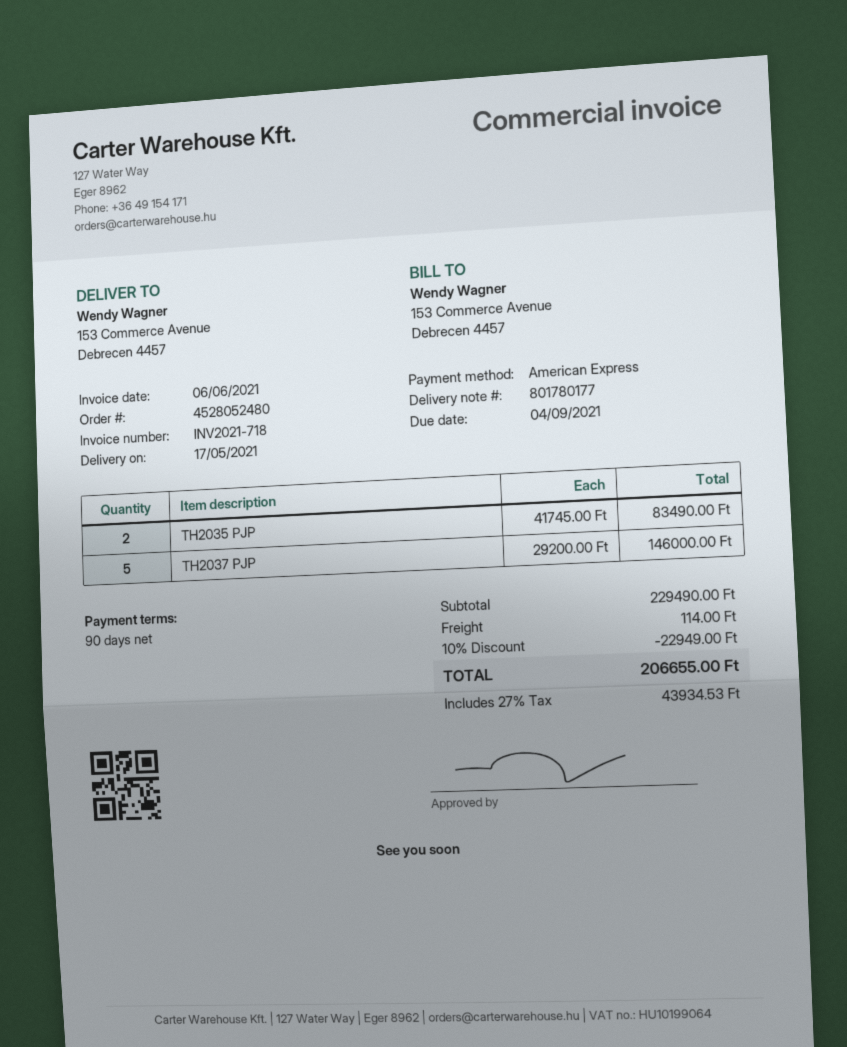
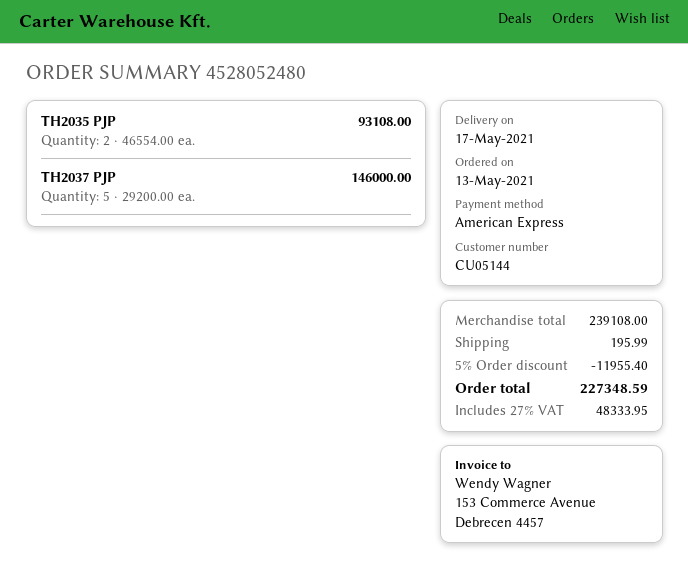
TH2035 PJP: 2 x 41745.00 = 83490.00 -> 2 x 46554.00 = 93108.00
subtotal: 229490.00 -> 239108.00
discount: 10% = 22949.00 -> 5% = 11955.40
shipping: 114.00 -> 195.99
tax: 27% = 43934.53 -> 27% = 48333.95
total: 206655.00 -> 227348.59

